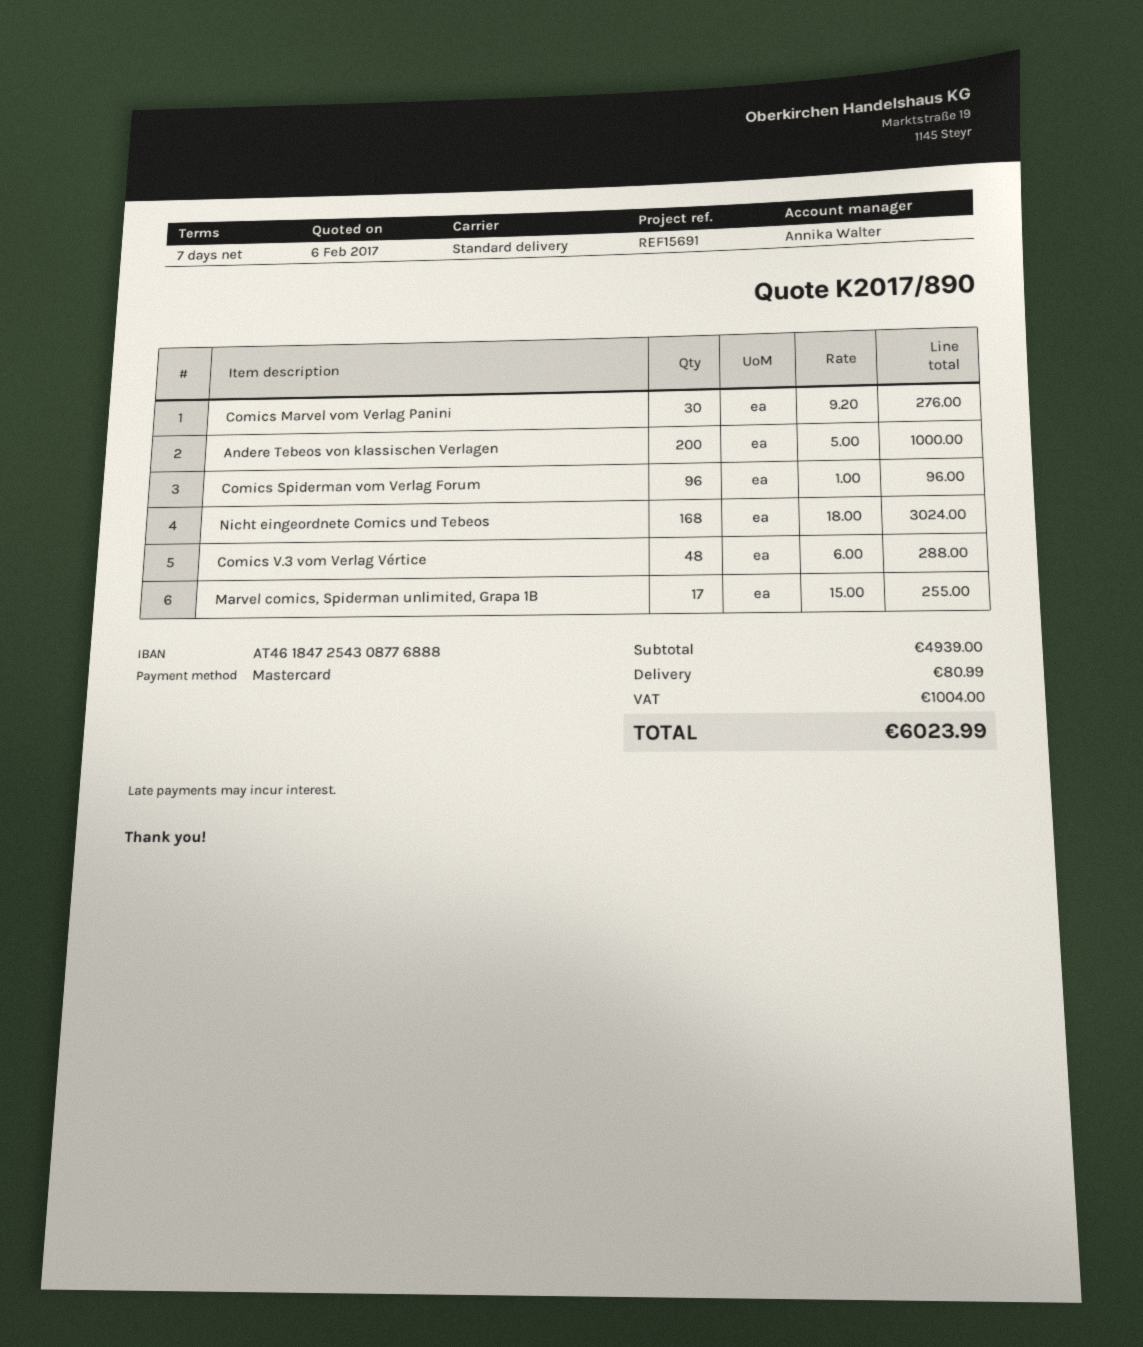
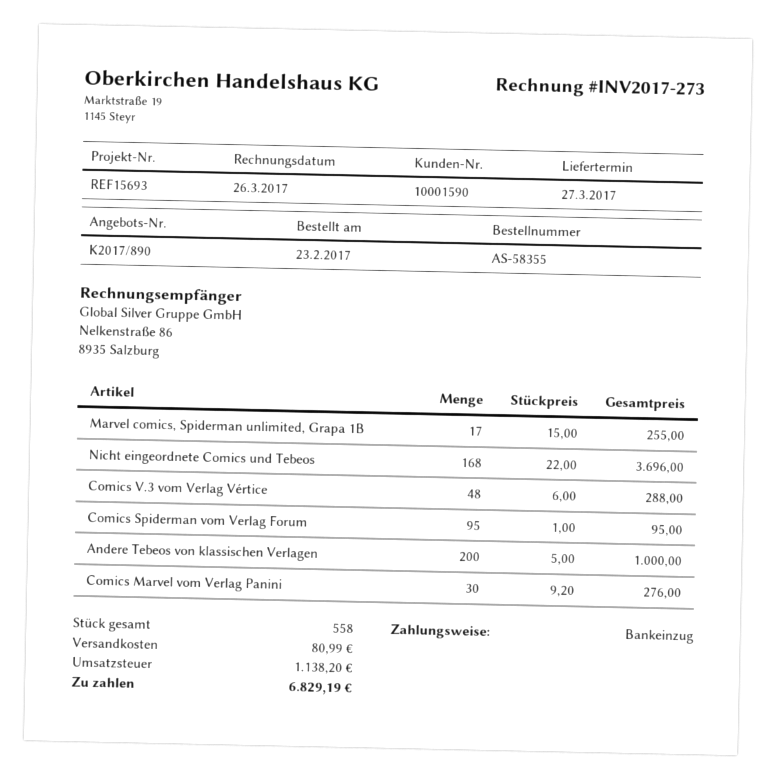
reference: REF15691 -> REF15693
payment method: Mastercard -> direct debit
Comics Spiderman vom Verlag Forum: 96 x 1.00 = 96.00 -> 95 x 1.00 = 95.00
Nicht eingeordnete Comics und Tebeos: 168 x 18.00 = 3024.00 -> 168 x 22.00 = 3696.00
tax: 1004.00 -> 1138.20
total: 6023.99 -> 6829.19

